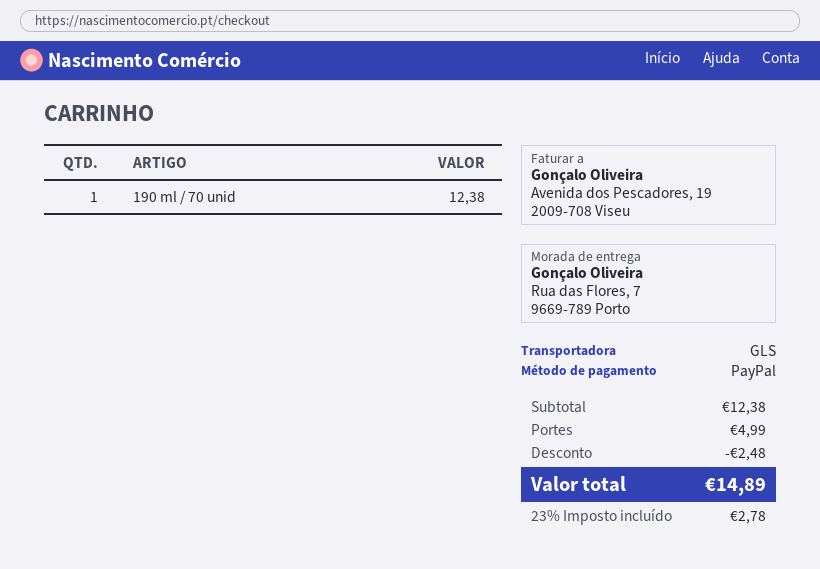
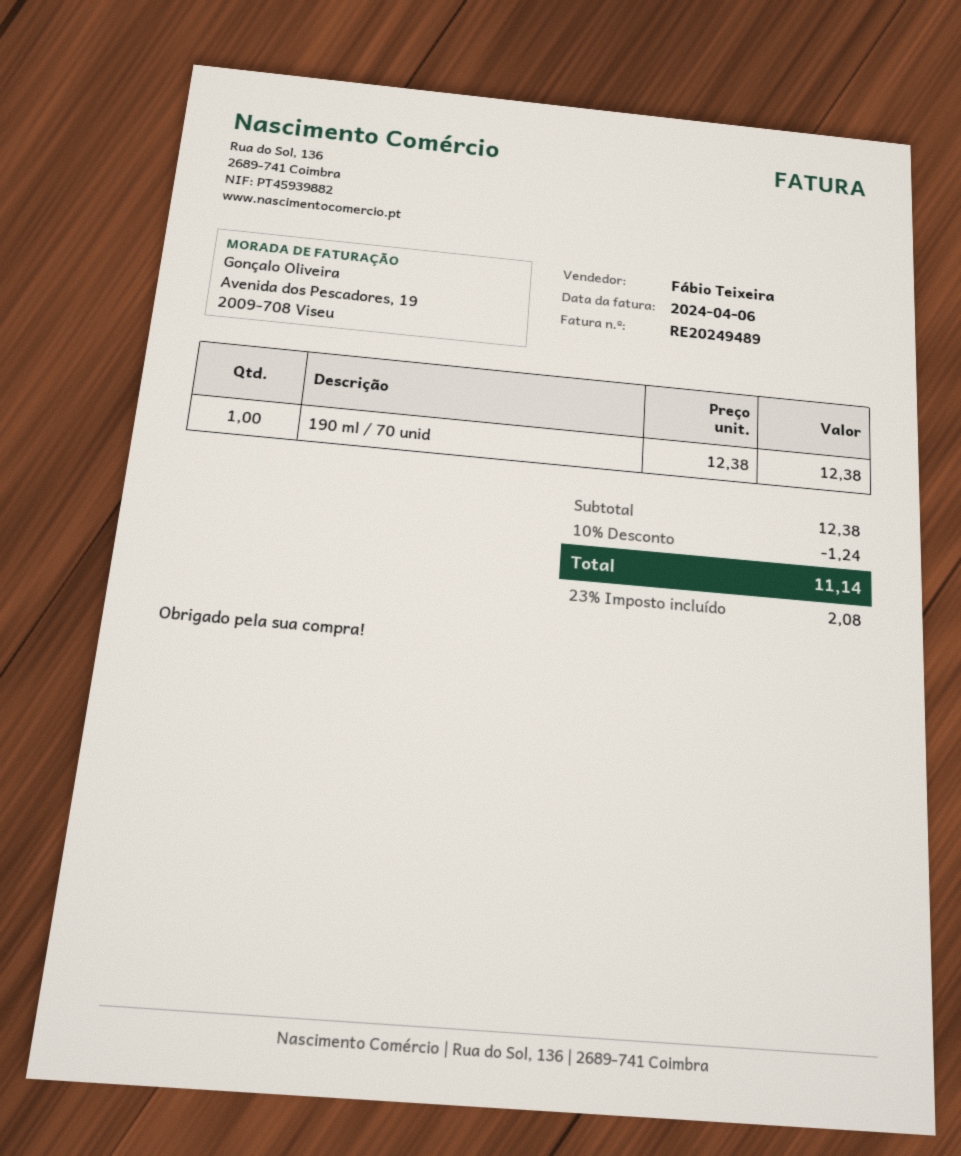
discount: 2.48 -> 1.24
shipping: 4.99 -> none
tax: 23% = 2.78 -> 23% = 2.08
total: 14.89 -> 11.14

